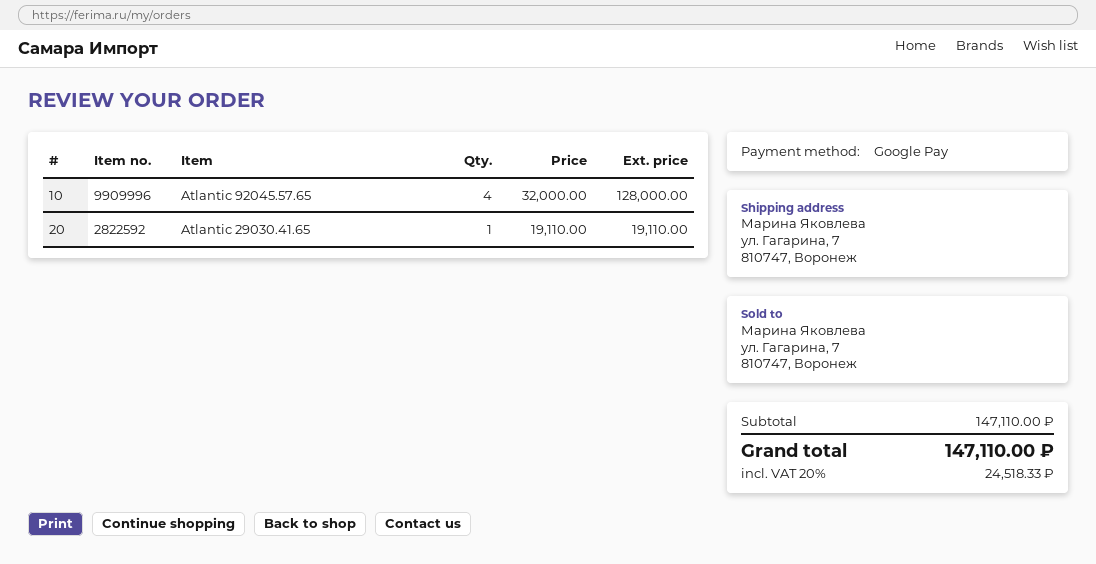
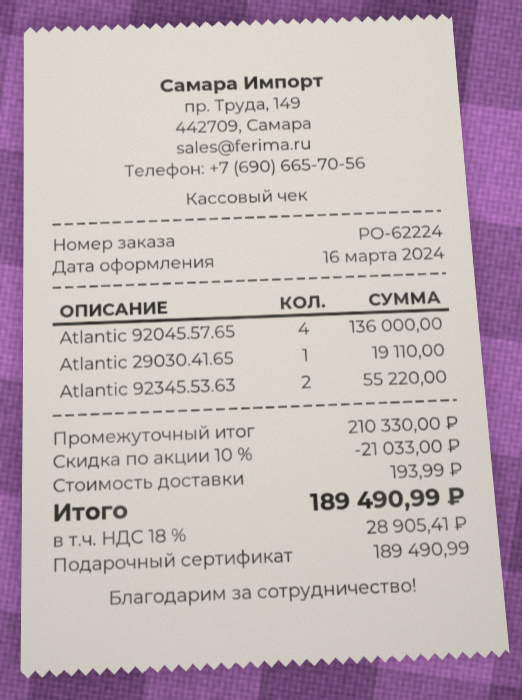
payment method: Google Pay -> gift card
Atlantic 92045.57.65: 4 for 128000.00 -> 4 for 136000.00
Atlantic 92345.53.63: none -> 2 for 55220.00
subtotal: 147110.00 -> 210330.00
discount: none -> 10% = 21033.00
shipping: none -> 193.99
tax: 20% = 24518.33 -> 18% = 28905.41
total: 147110.00 -> 189490.99

